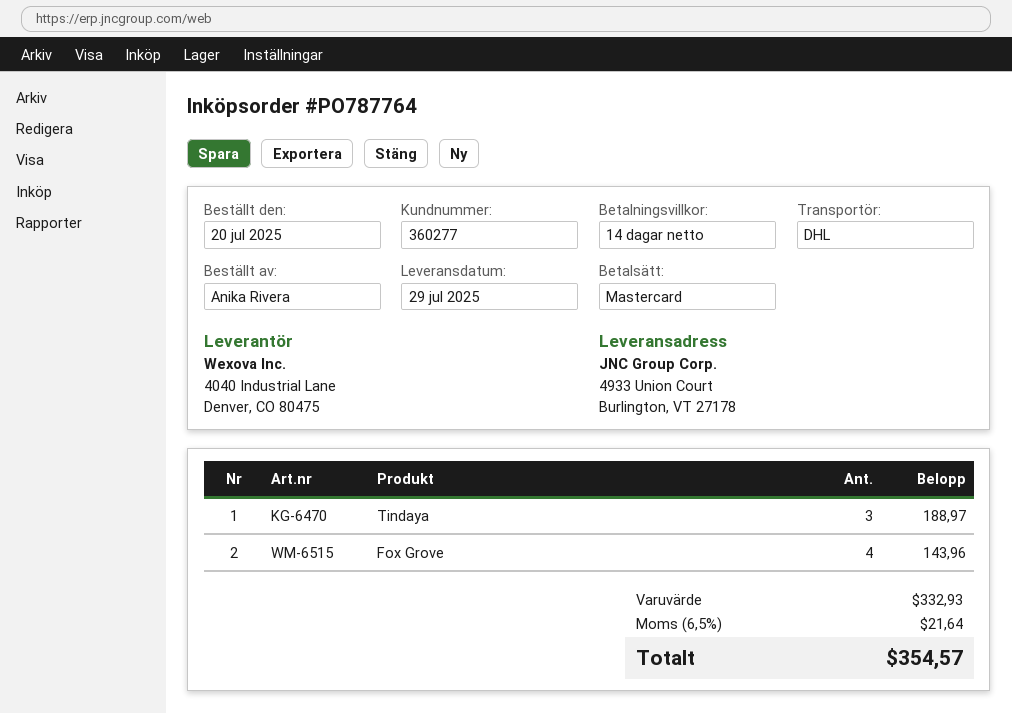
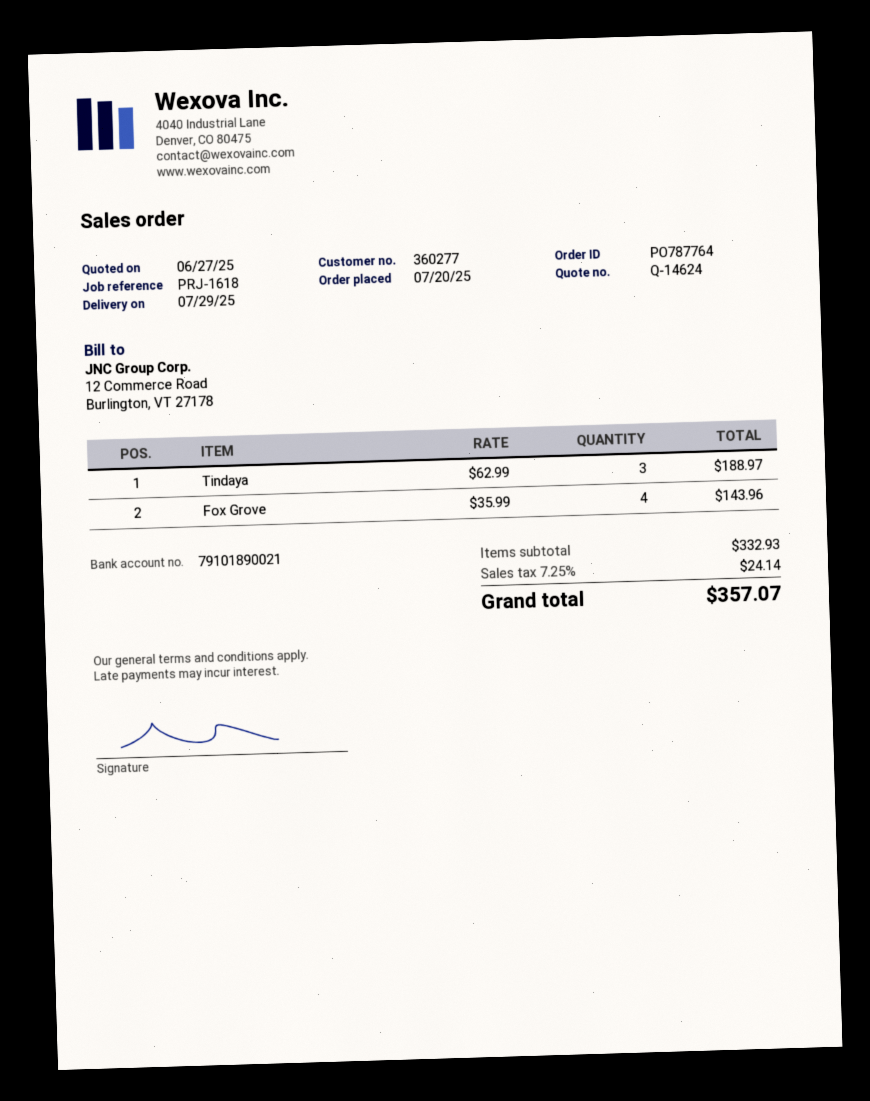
tax: 6.5% = 21.64 -> 7.25% = 24.14
total: 354.57 -> 357.07

